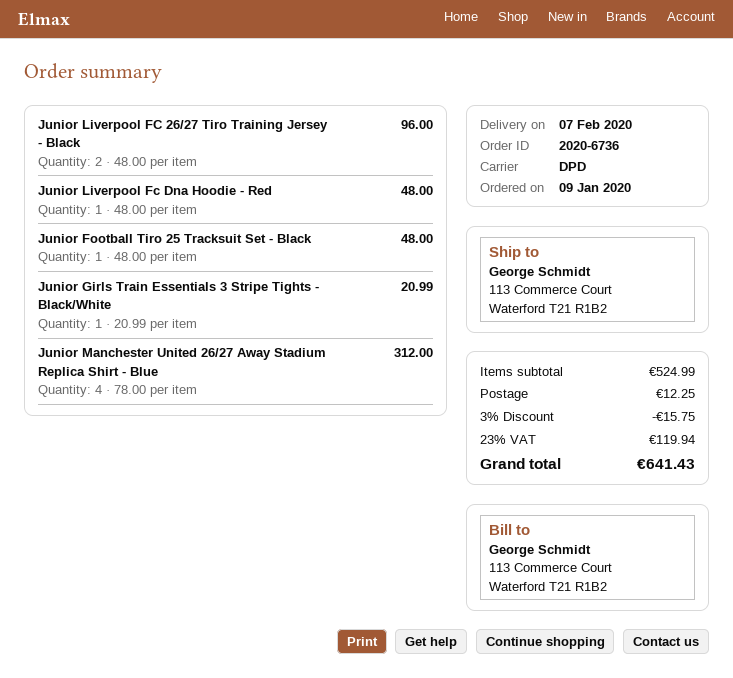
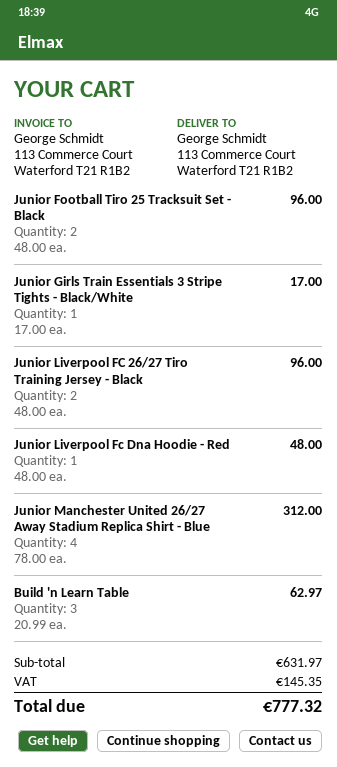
Junior Football Tiro 25 Tracksuit Set - Black: 1 x 48.00 = 48.00 -> 2 x 48.00 = 96.00
Junior Girls Train Essentials 3 Stripe Tights - Black/White: 1 x 20.99 = 20.99 -> 1 x 17.00 = 17.00
Build 'n Learn Table: none -> 3 x 20.99 = 62.97
subtotal: 524.99 -> 631.97
discount: 3% = 15.75 -> none
shipping: 12.25 -> none
tax: 119.94 -> 145.35
total: 641.43 -> 777.32

